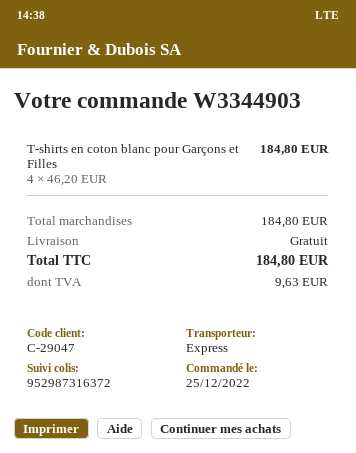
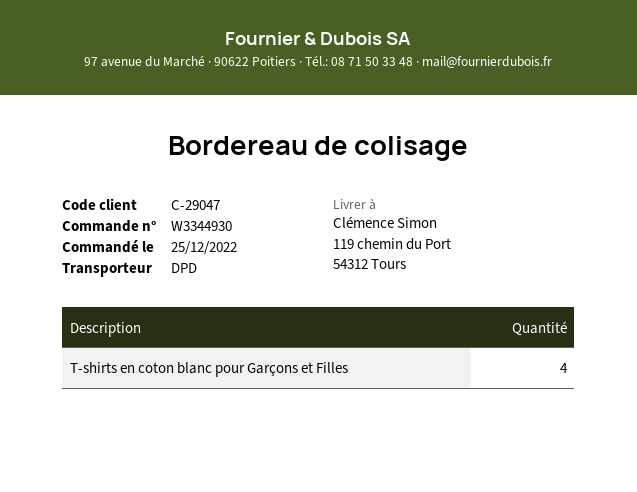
order number: W3344903 -> W3344930
shipping method: express -> DPD

